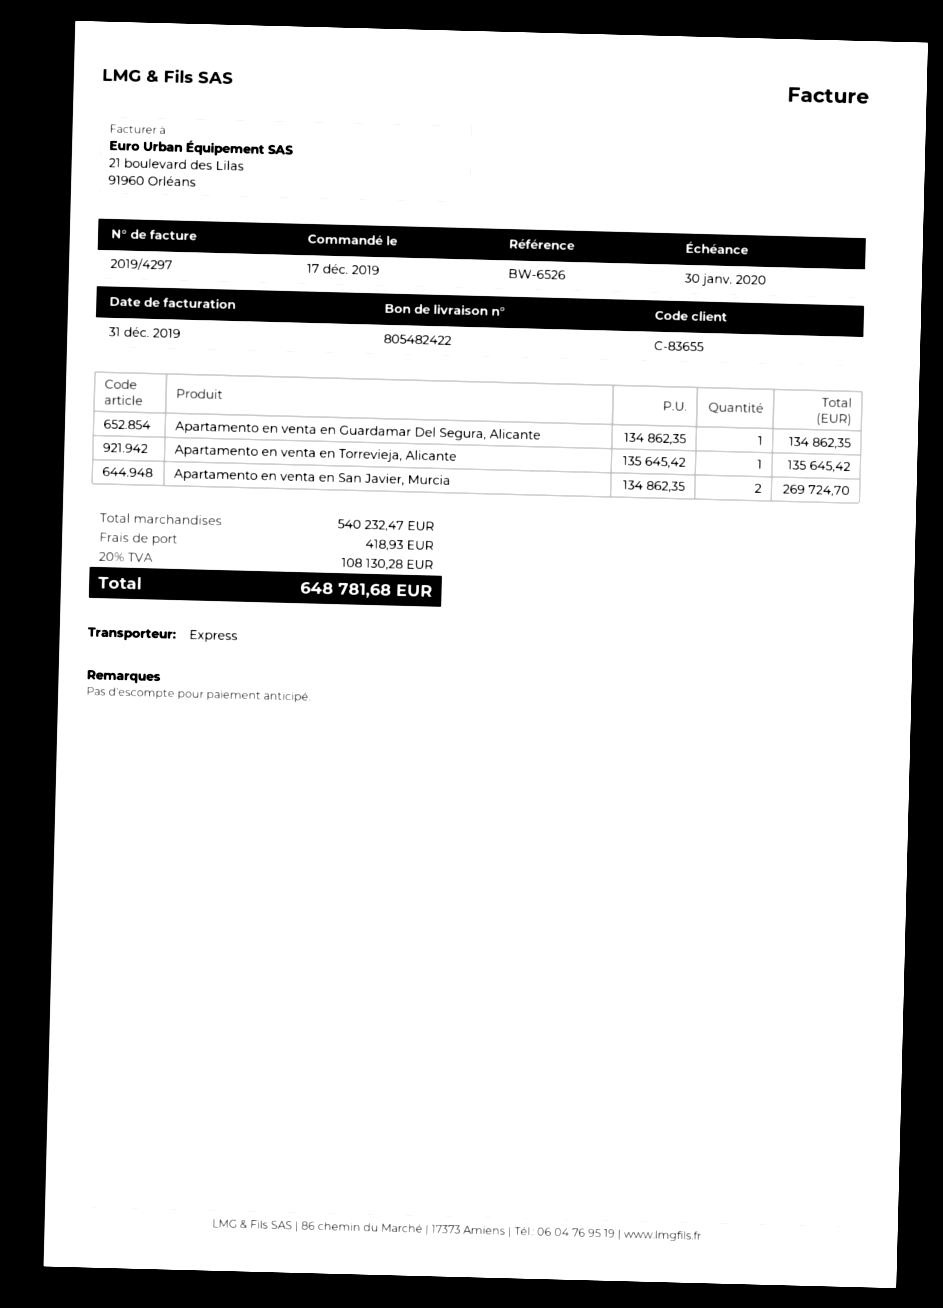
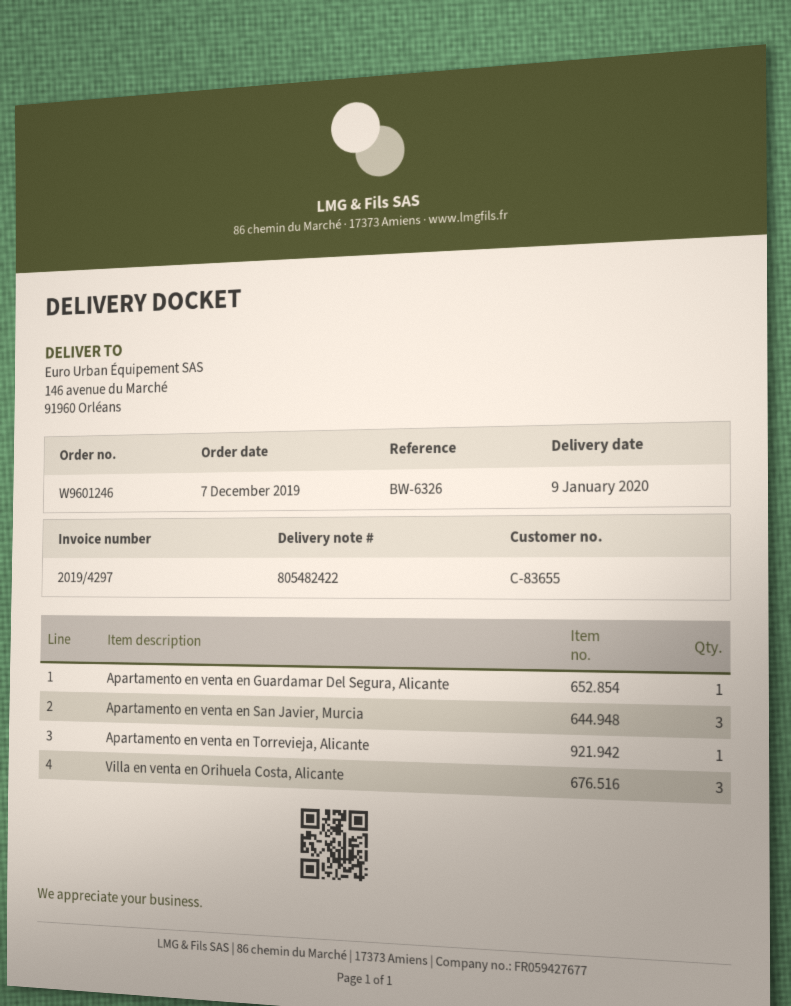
order date: 2019-12-17 -> 2019-12-07
reference: BW-6526 -> BW-6326
Apartamento en venta en San Javier, Murcia: 2 -> 3
Villa en venta en Orihuela Costa, Alicante: none -> 3

